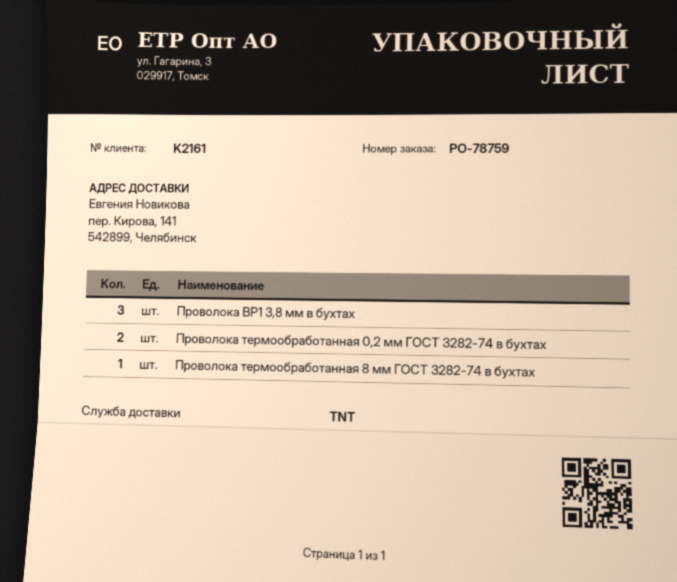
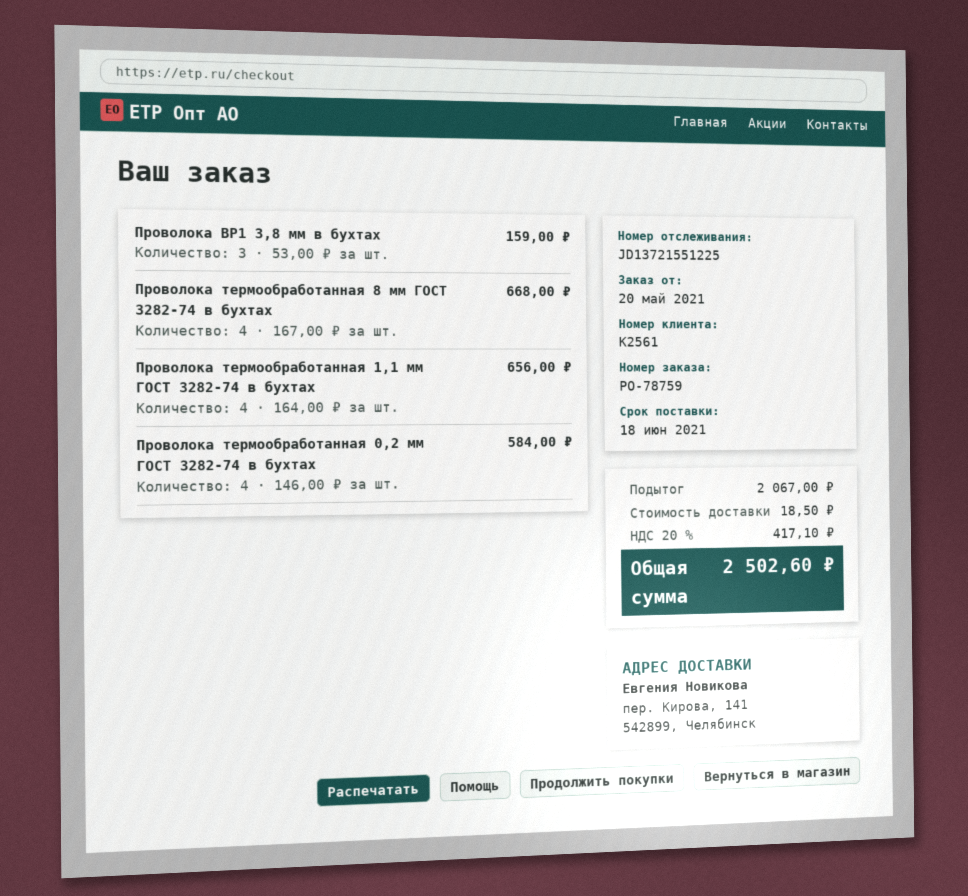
customer number: K2161 -> K2561
Проволока термообработанная 0,2 мм ГОСТ 3282-74 в бухтах: 2 -> 4
Проволока термообработанная 8 мм ГОСТ 3282-74 в бухтах: 1 -> 4
Проволока термообработанная 1,1 мм ГОСТ 3282-74 в бухтах: none -> 4

